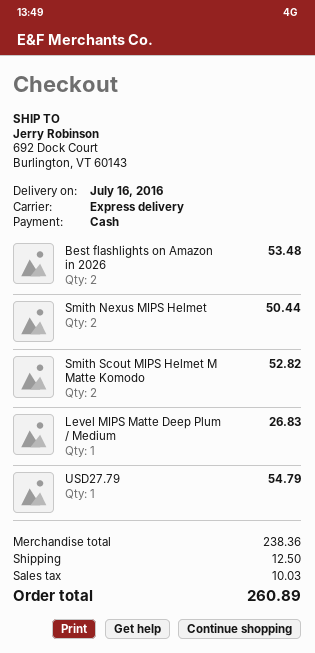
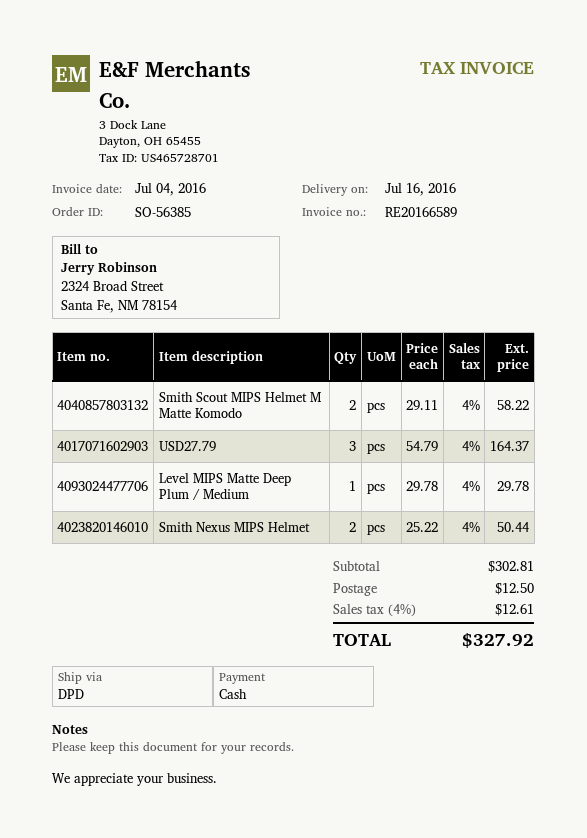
shipping method: express -> DPD
Best flashlights on Amazon in 2026: 2 for 53.48 -> none
Smith Scout MIPS Helmet M Matte Komodo: 2 for 52.82 -> 2 for 58.22
Level MIPS Matte Deep Plum / Medium: 1 for 26.83 -> 1 for 29.78
USD27.79: 1 for 54.79 -> 3 for 164.37
subtotal: 238.36 -> 302.81
tax: 10.03 -> 12.61
total: 260.89 -> 327.92

